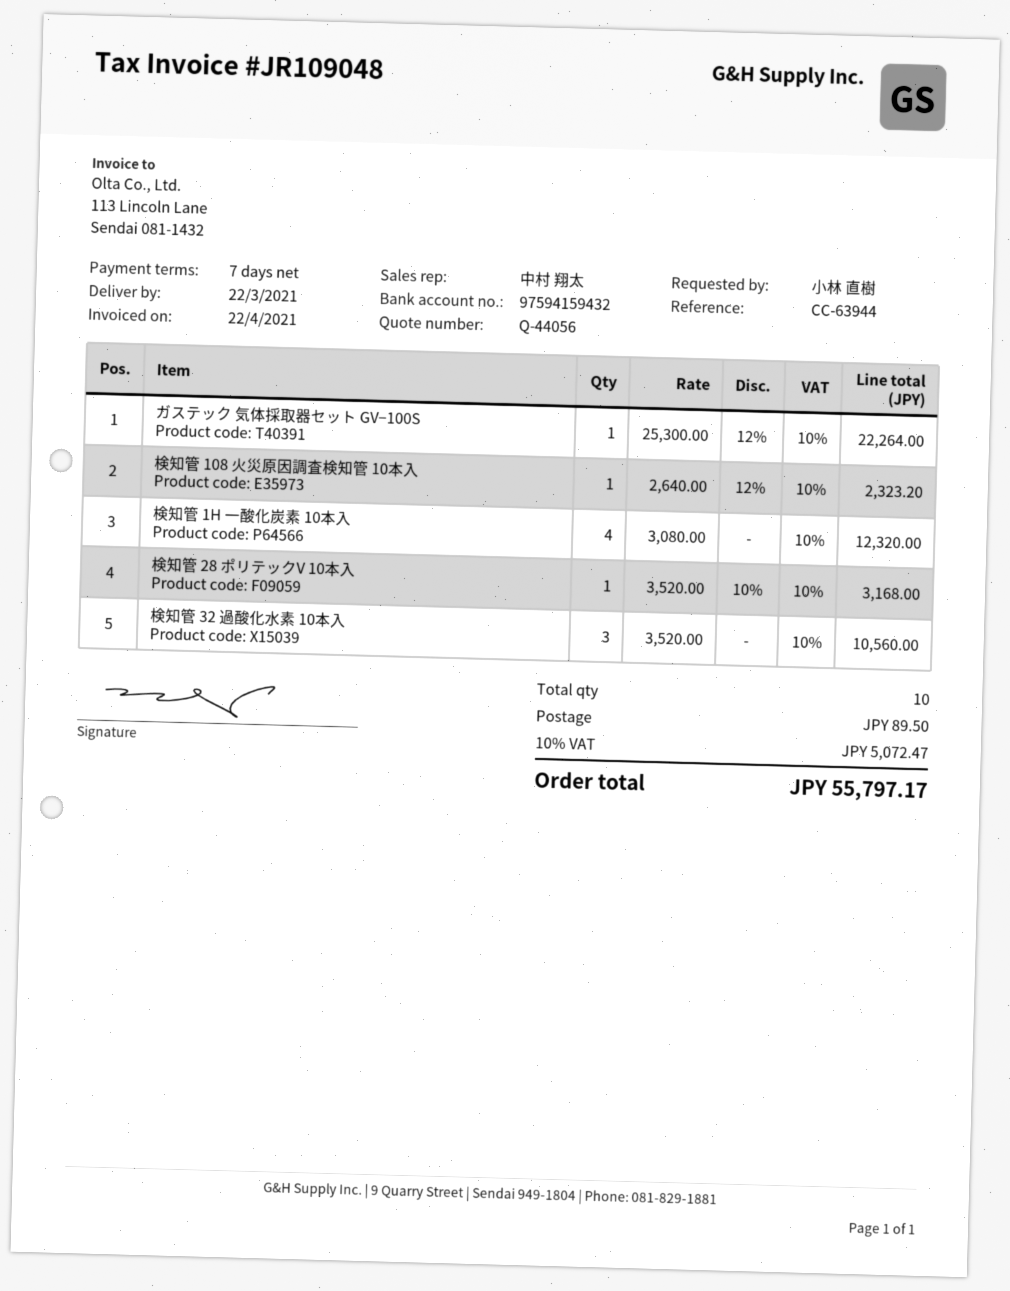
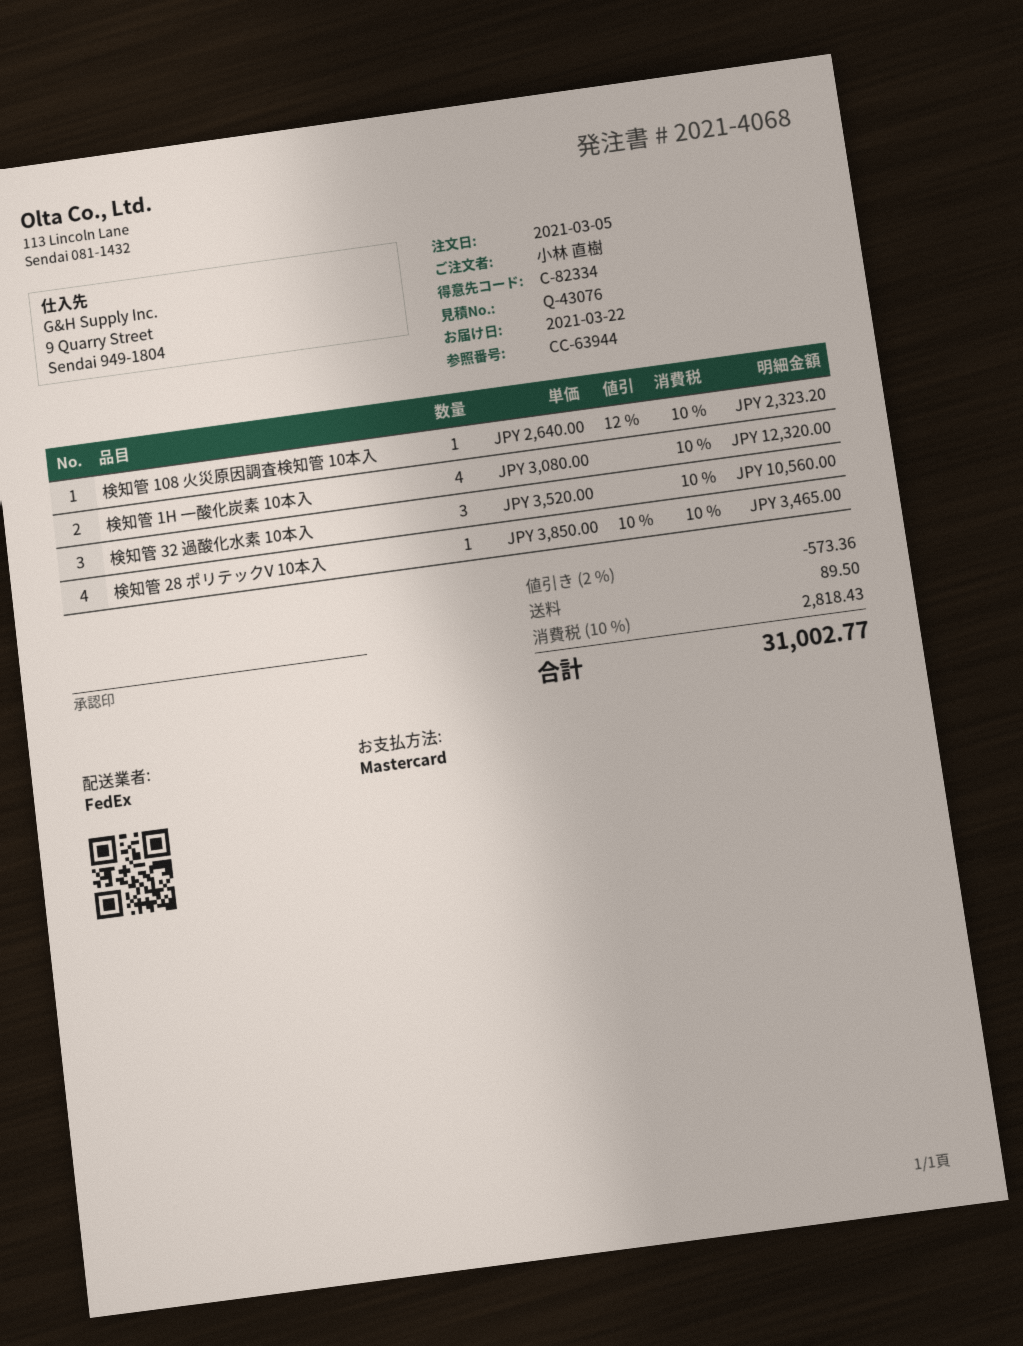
quote number: Q-44056 -> Q-43076
ガステック 気体採取器セット GV−100S: 1 x 25300.00 - 12% = 22264.00 -> none
検知管 28 ポリテックV 10本入: 1 x 3520.00 - 10% = 3168.00 -> 1 x 3850.00 - 10% = 3465.00
discount: none -> 2% = 573.36
tax: 10% = 5072.47 -> 10% = 2818.43
total: 55797.17 -> 31002.77

